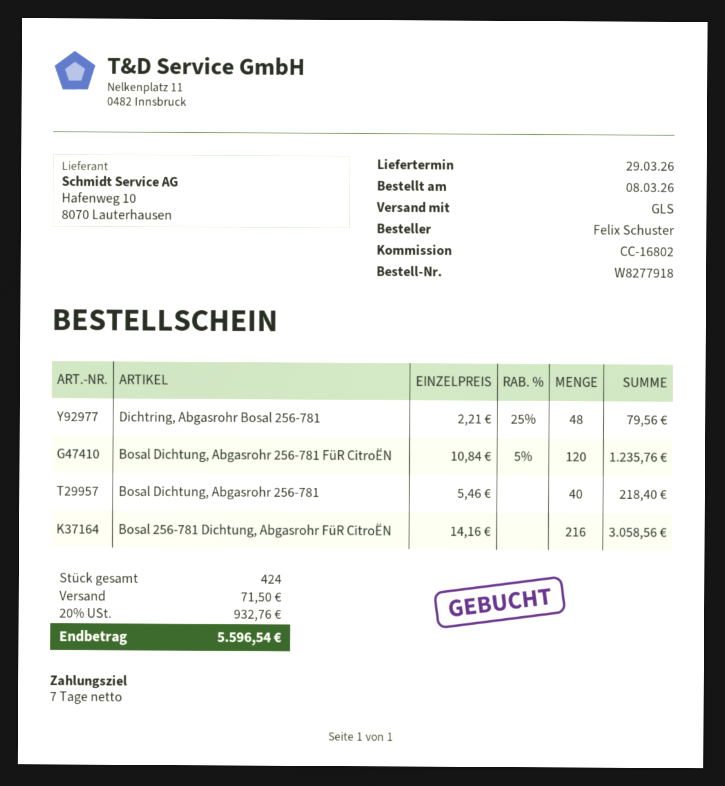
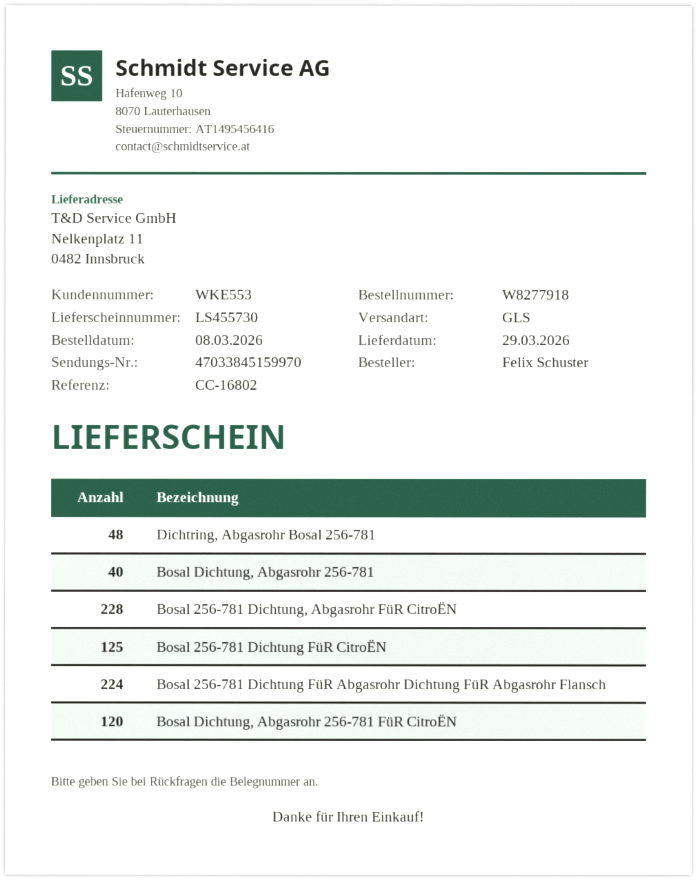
Bosal 256-781 Dichtung, Abgasrohr FüR CitroËN: 216 -> 228
Bosal 256-781 Dichtung FüR CitroËN: none -> 125
Bosal 256-781 Dichtung FüR Abgasrohr Dichtung FüR Abgasrohr Flansch: none -> 224

